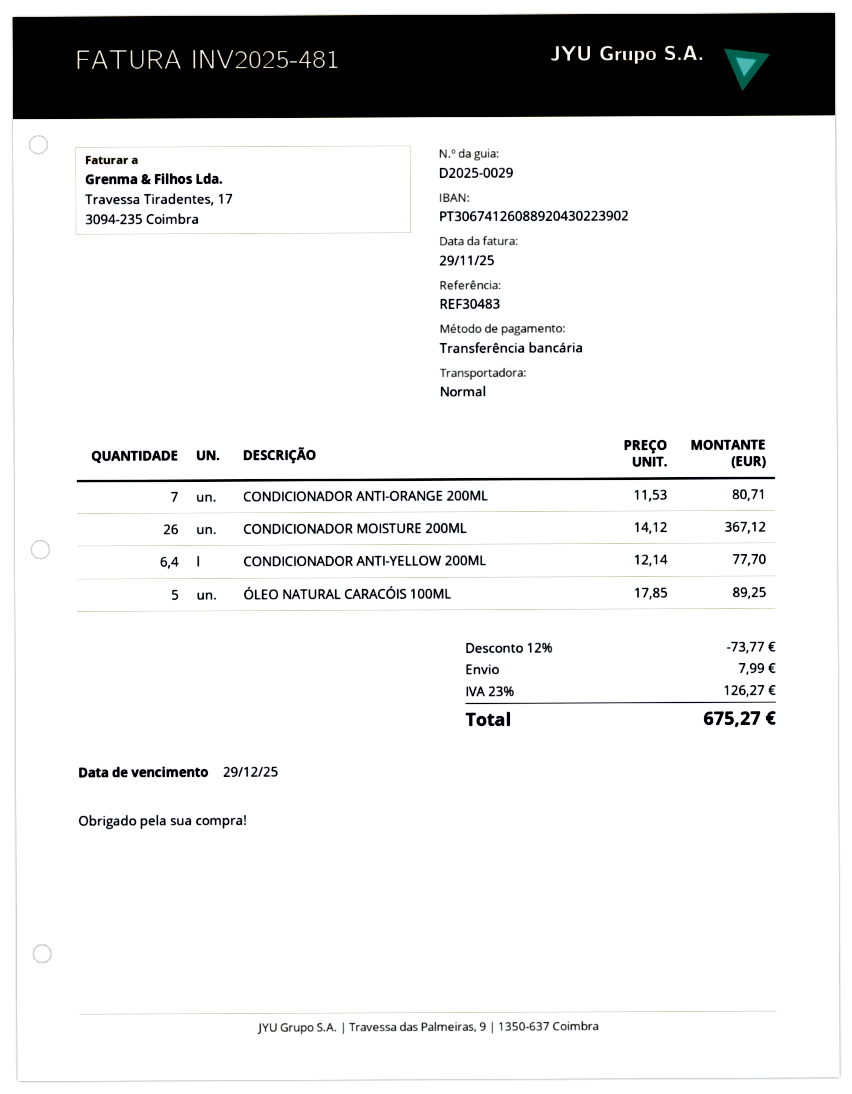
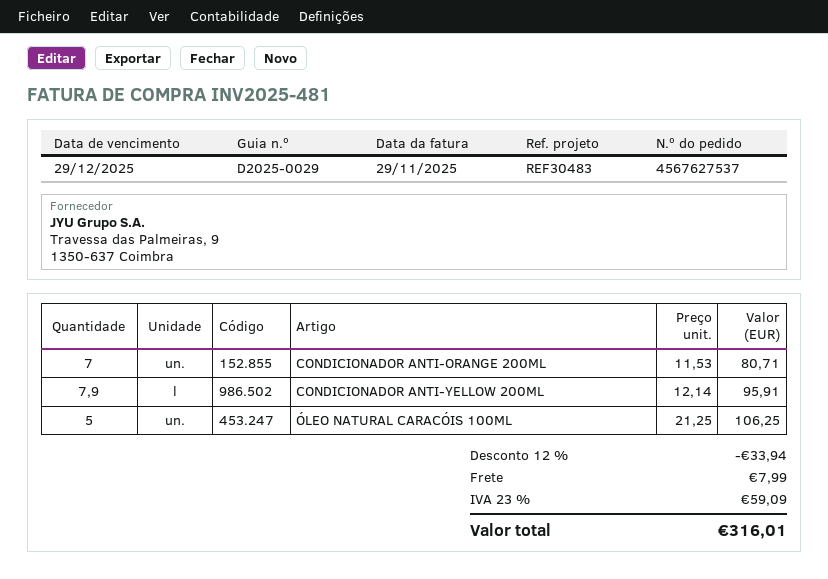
CONDICIONADOR MOISTURE 200ML: 26 x 14.12 = 367.12 -> none
CONDICIONADOR ANTI-YELLOW 200ML: 6.4 x 12.14 = 77.70 -> 7.9 x 12.14 = 95.91
ÓLEO NATURAL CARACÓIS 100ML: 5 x 17.85 = 89.25 -> 5 x 21.25 = 106.25
discount: 12% = 73.77 -> 12% = 33.94
tax: 23% = 126.27 -> 23% = 59.09
total: 675.27 -> 316.01

